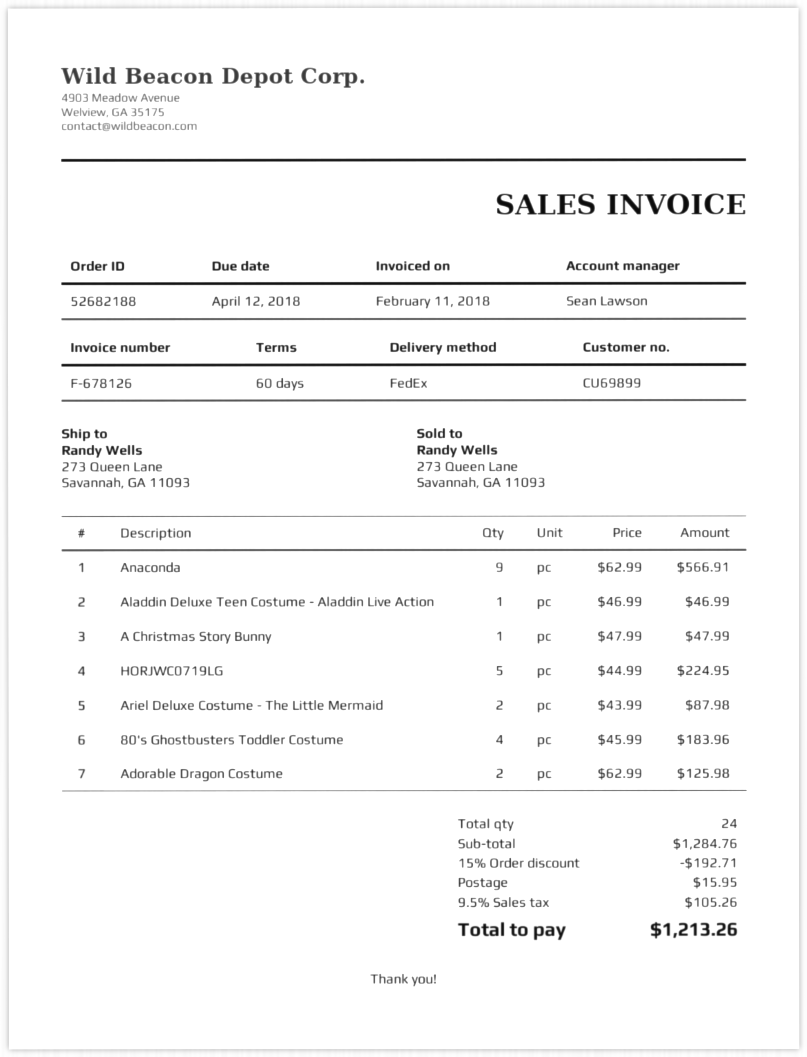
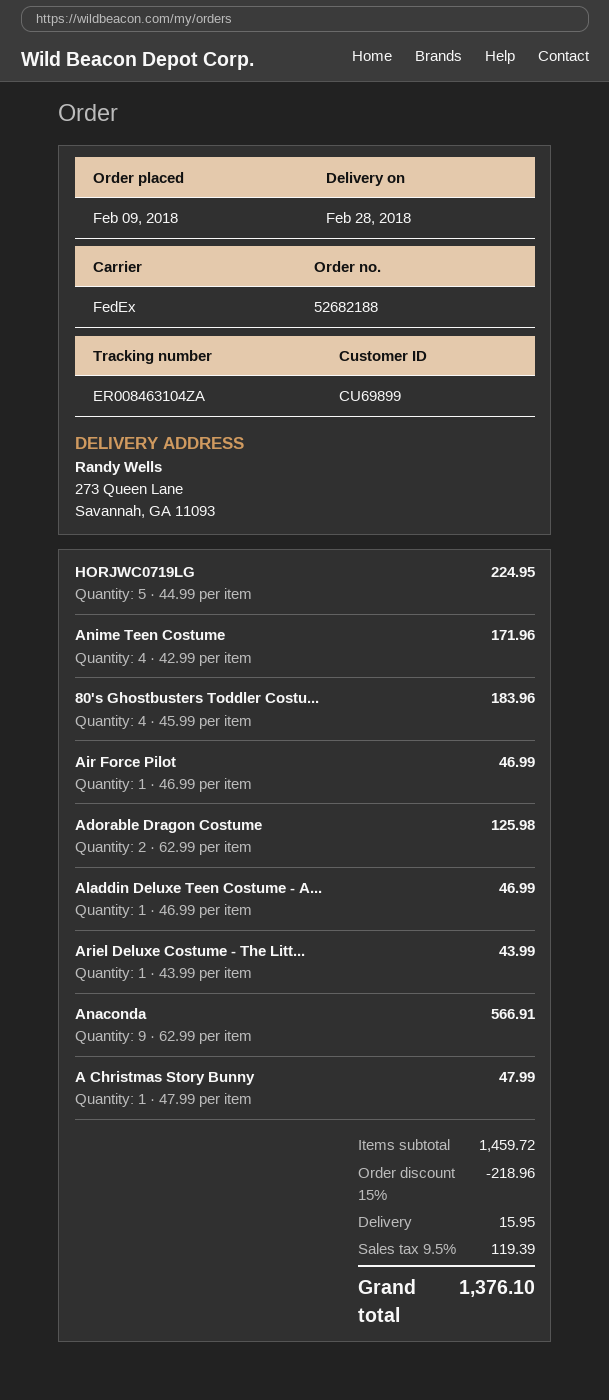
Ariel Deluxe Costume - The Little Mermaid: 2 x 43.99 = 87.98 -> 1 x 43.99 = 43.99
Anime Teen Costume: none -> 4 x 42.99 = 171.96
Air Force Pilot: none -> 1 x 46.99 = 46.99
subtotal: 1284.76 -> 1459.72
discount: 15% = 192.71 -> 15% = 218.96
tax: 9.5% = 105.26 -> 9.5% = 119.39
total: 1213.26 -> 1376.10

